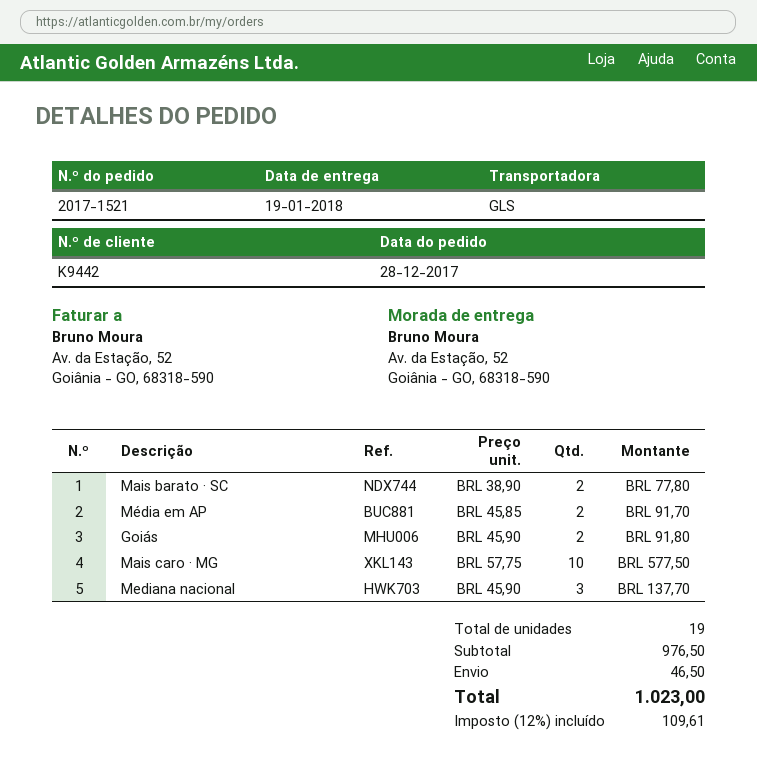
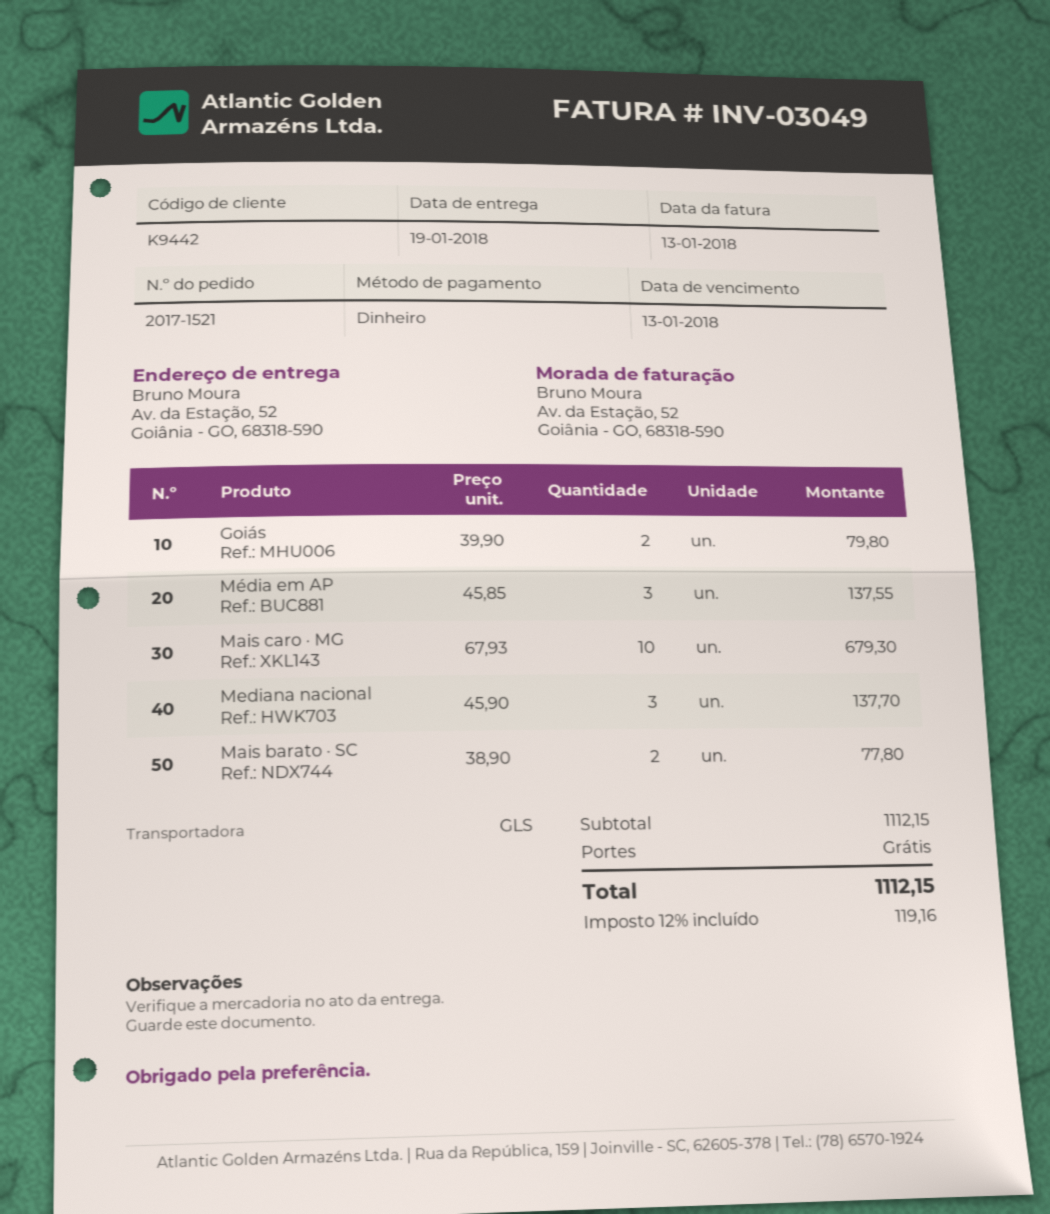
Média em AP: 2 x 45.85 = 91.70 -> 3 x 45.85 = 137.55
Goiás: 2 x 45.90 = 91.80 -> 2 x 39.90 = 79.80
Mais caro · MG: 10 x 57.75 = 577.50 -> 10 x 67.93 = 679.30
subtotal: 976.50 -> 1112.15
shipping: 46.50 -> 0.00
tax: 12% = 109.61 -> 12% = 119.16
total: 1023.00 -> 1112.15

